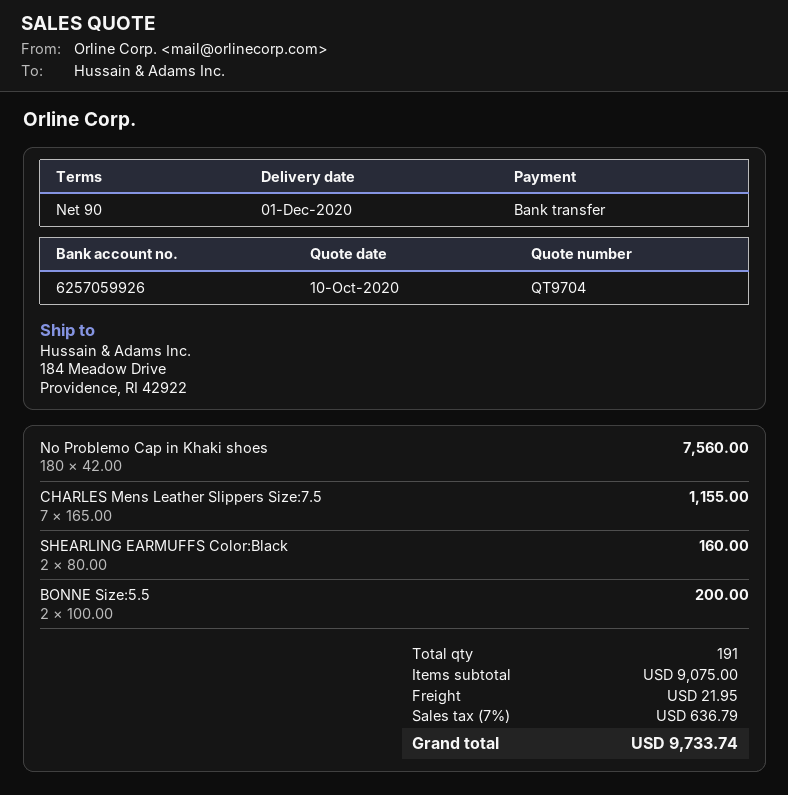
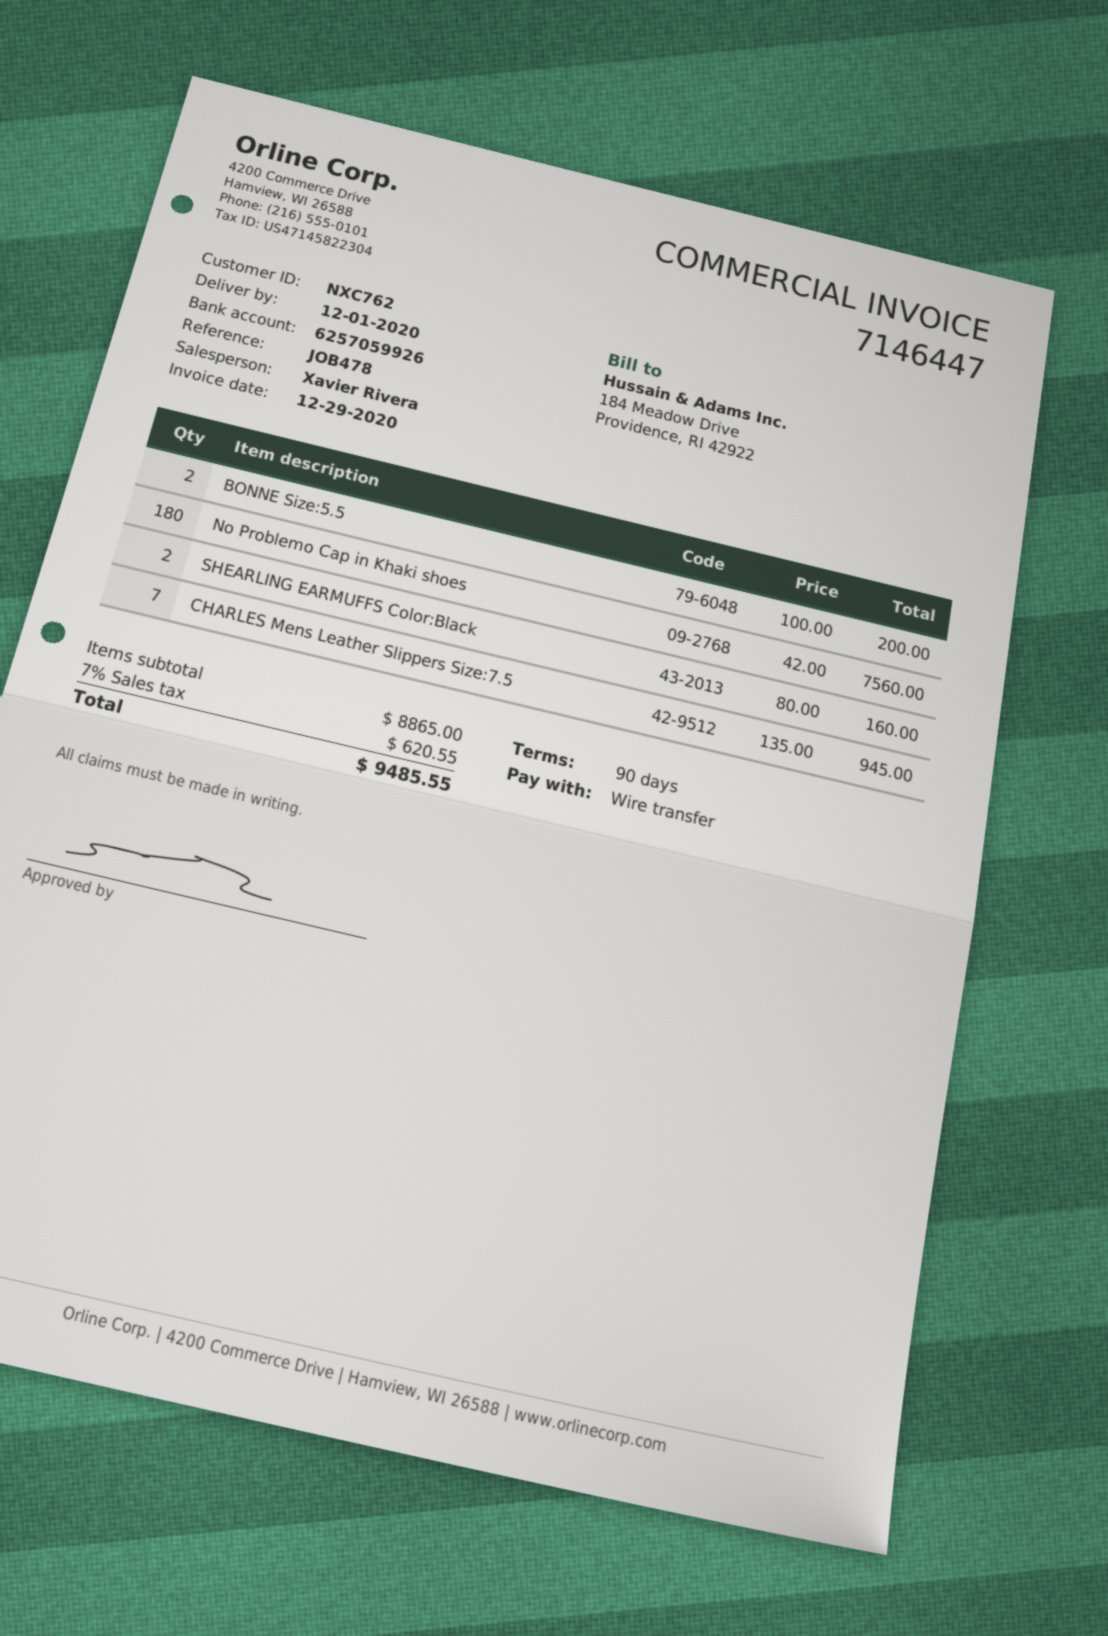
CHARLES Mens Leather Slippers Size:7.5: 7 x 165.00 = 1155.00 -> 7 x 135.00 = 945.00
subtotal: 9075.00 -> 8865.00
shipping: 21.95 -> none
tax: 7% = 636.79 -> 7% = 620.55
total: 9733.74 -> 9485.55

